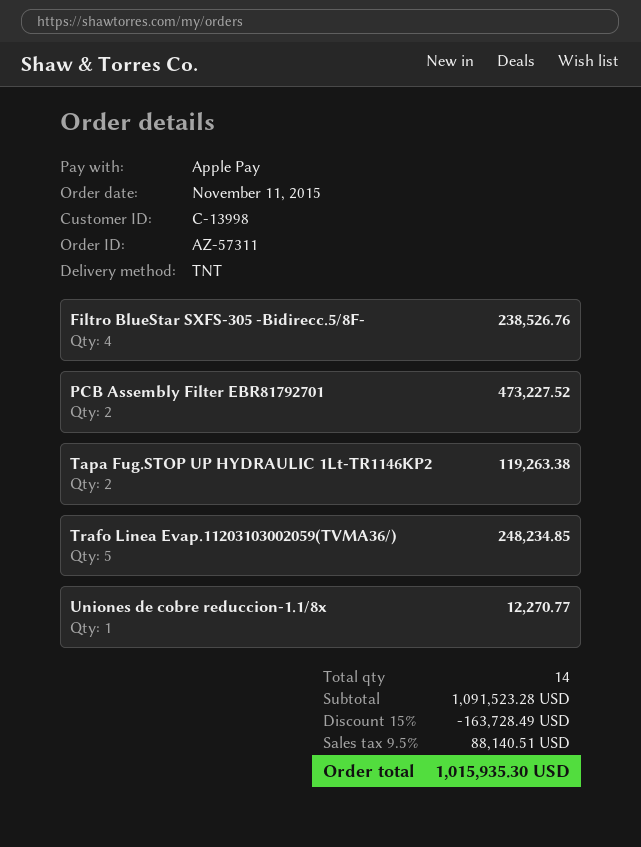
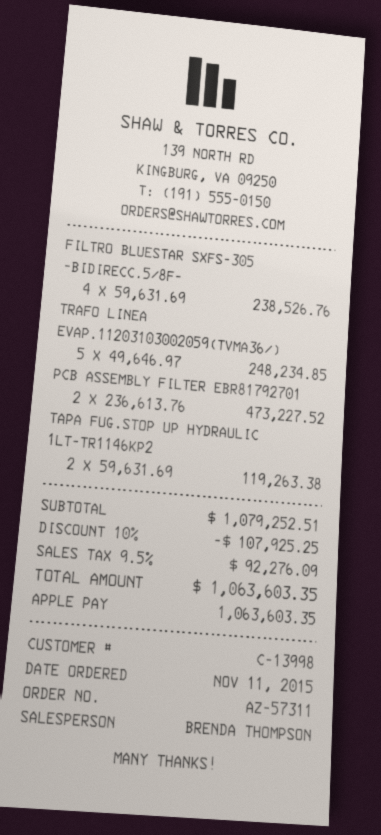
Uniones de cobre reduccion-1.1/8x: 1 for 12270.77 -> none
subtotal: 1091523.28 -> 1079252.51
discount: 15% = 163728.49 -> 10% = 107925.25
tax: 9.5% = 88140.51 -> 9.5% = 92276.09
total: 1015935.30 -> 1063603.35

